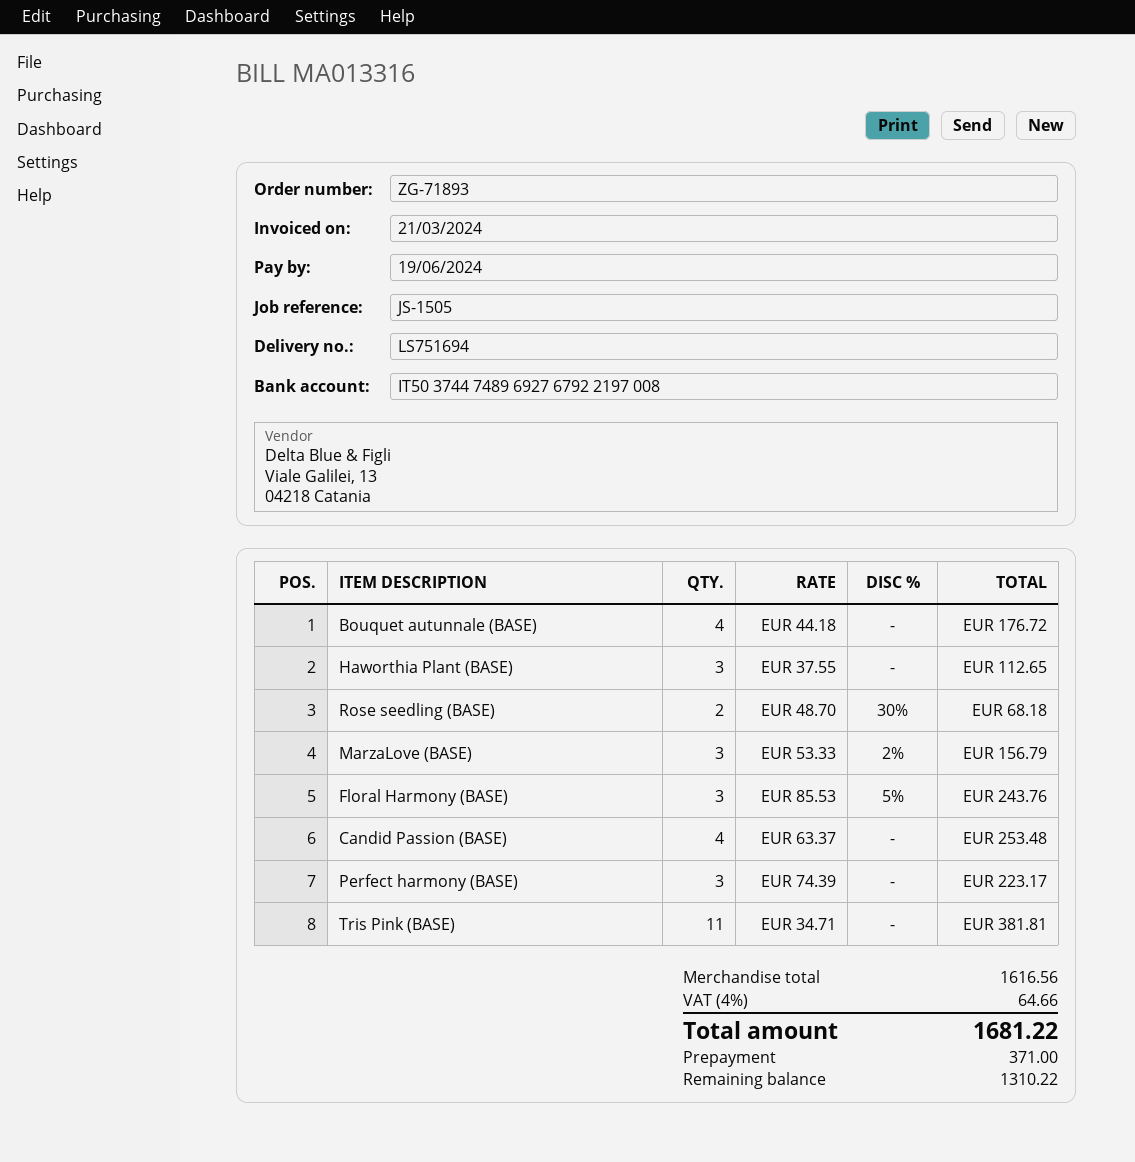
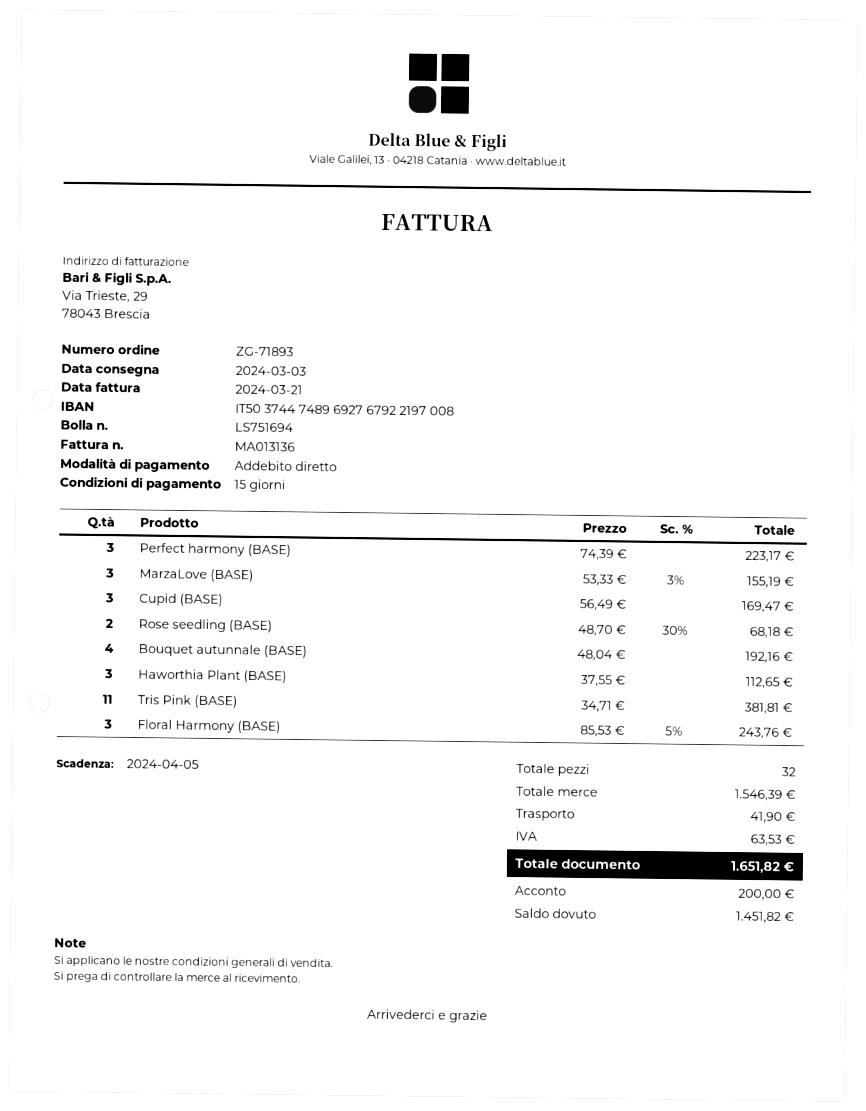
invoice number: MA013316 -> MA013136
due date: 2024-06-19 -> 2024-04-05
Bouquet autunnale (BASE): 4 x 44.18 = 176.72 -> 4 x 48.04 = 192.16
MarzaLove (BASE): 3 x 53.33 - 2% = 156.79 -> 3 x 53.33 - 3% = 155.19
Candid Passion (BASE): 4 x 63.37 = 253.48 -> none
Cupid (BASE): none -> 3 x 56.49 = 169.47
subtotal: 1616.56 -> 1546.39
shipping: none -> 41.90
tax: 64.66 -> 63.53
total: 1681.22 -> 1651.82
deposit: 371.00 -> 200.00
balance: 1310.22 -> 1451.82

